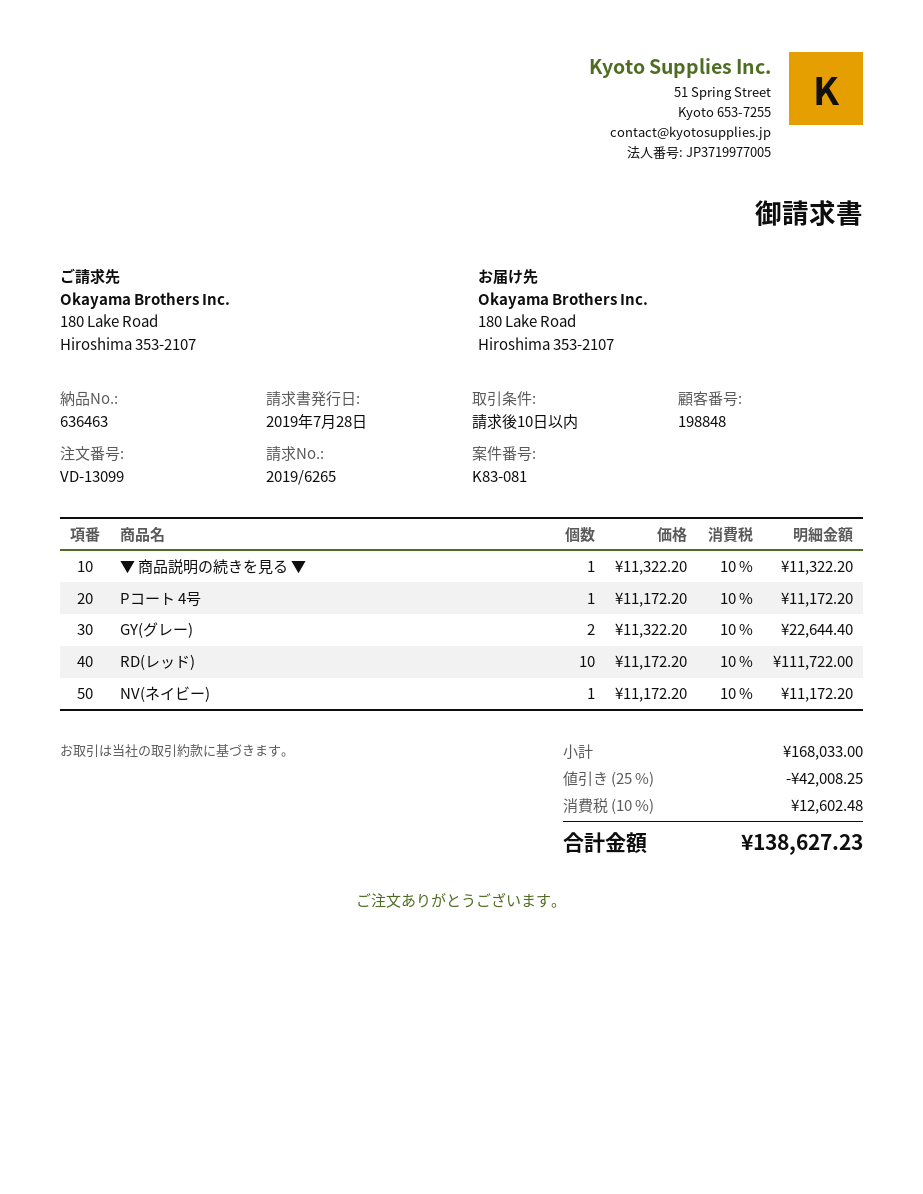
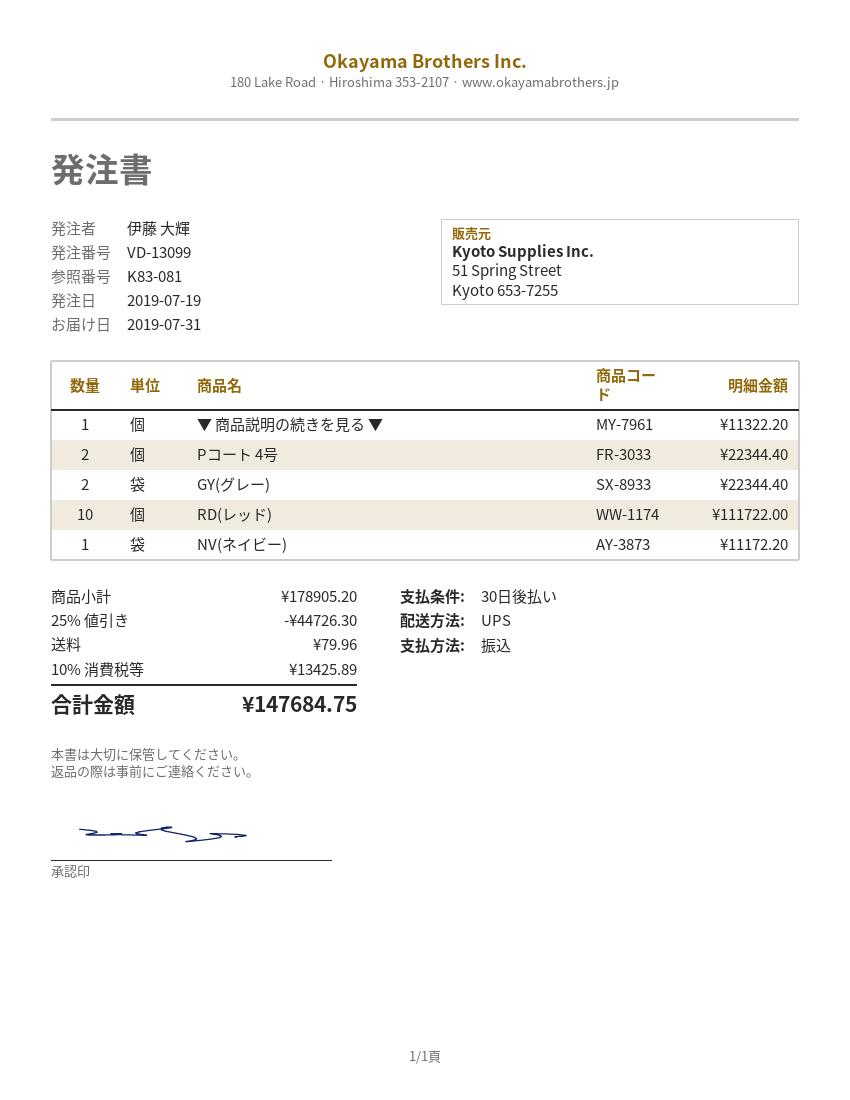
payment terms: 10 days -> 30 days
Pコート 4号: 1 for 11172.20 -> 2 for 22344.40
GY(グレー): 2 for 22644.40 -> 2 for 22344.40
subtotal: 168033.00 -> 178905.20
discount: 25% = 42008.25 -> 25% = 44726.30
shipping: none -> 79.96
tax: 10% = 12602.48 -> 10% = 13425.89
total: 138627.23 -> 147684.75

